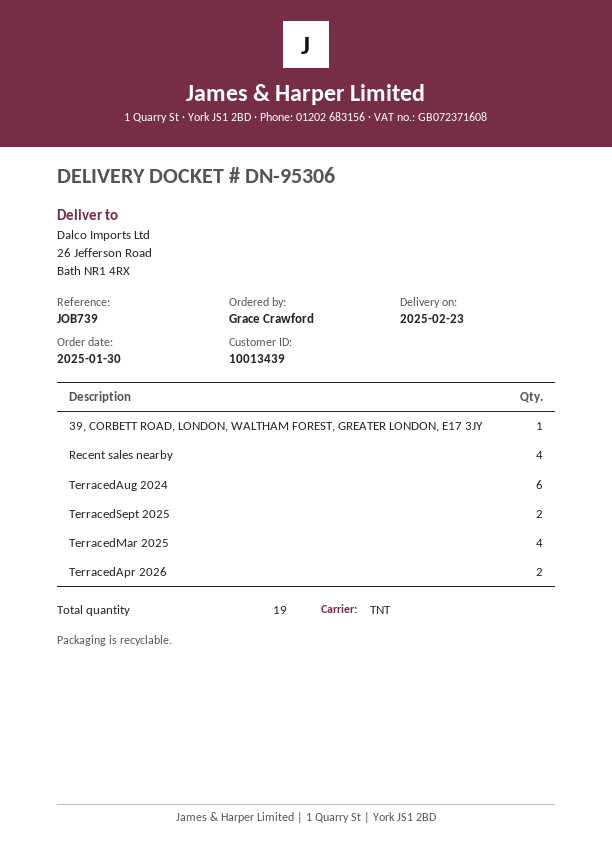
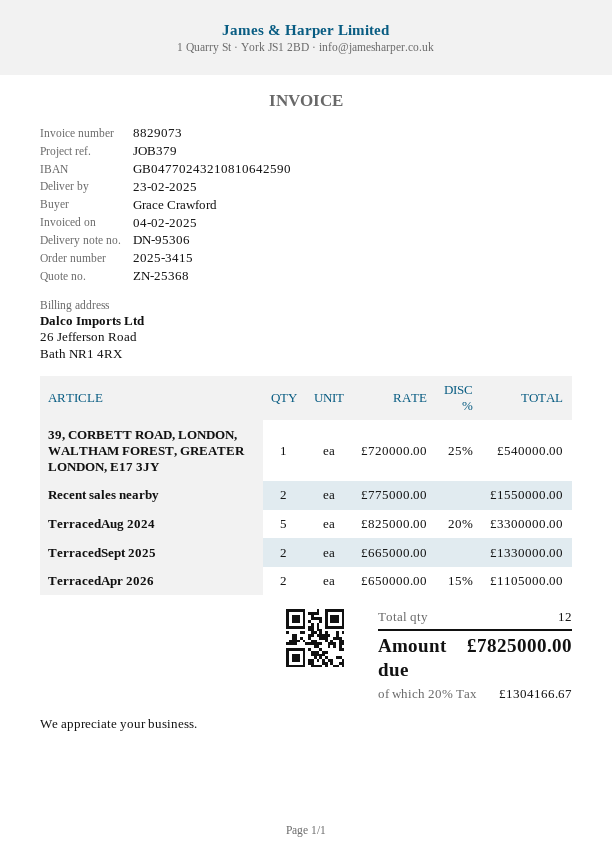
reference: JOB739 -> JOB379
Recent sales nearby: 4 -> 2
TerracedAug 2024: 6 -> 5
TerracedMar 2025: 4 -> none
total quantity: 19 -> 12

